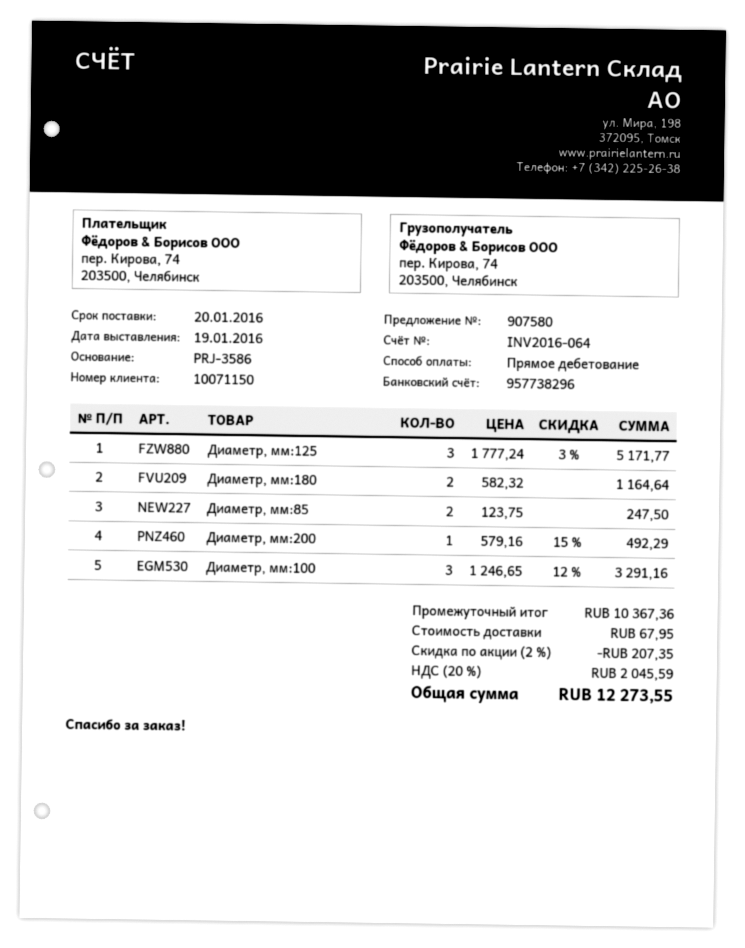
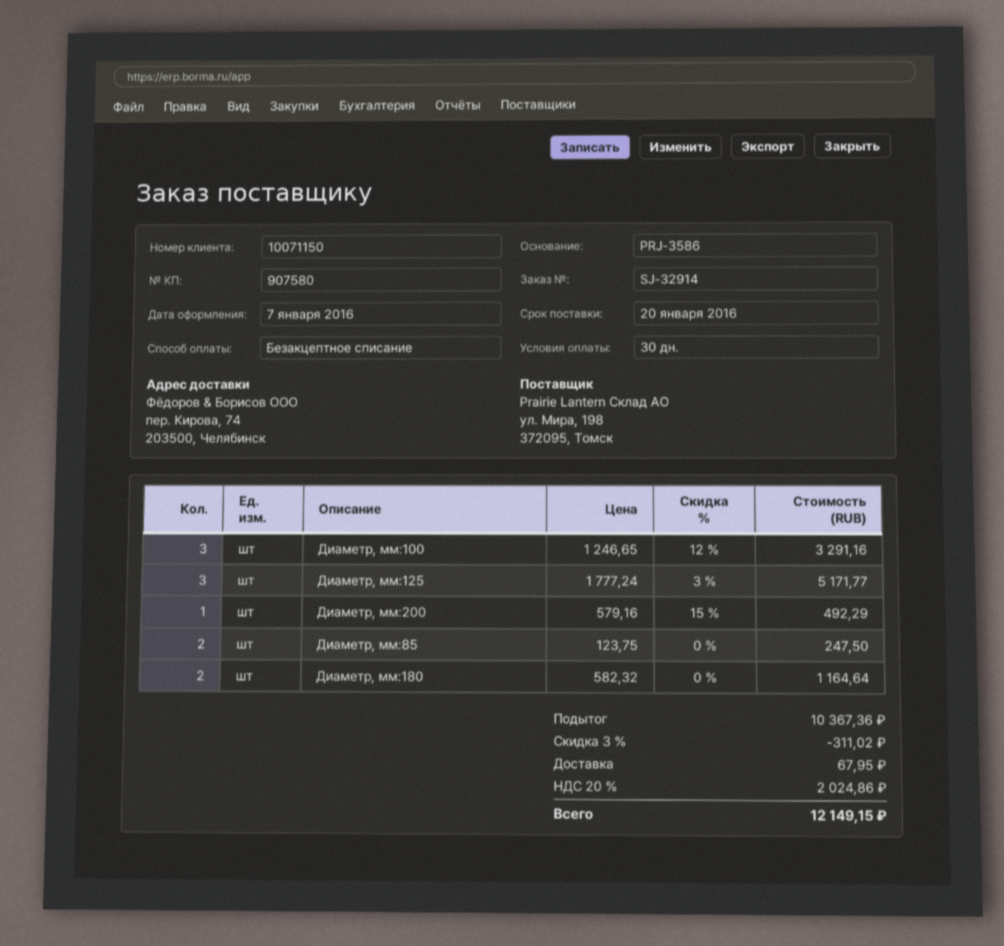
discount: 2% = 207.35 -> 3% = 311.02
tax: 20% = 2045.59 -> 20% = 2024.86
total: 12273.55 -> 12149.15

